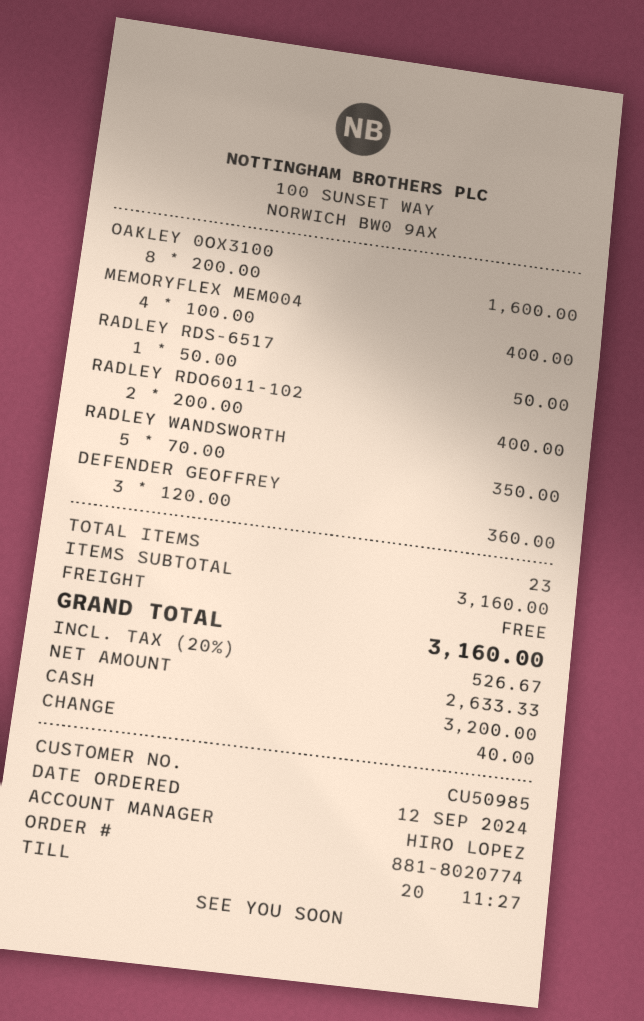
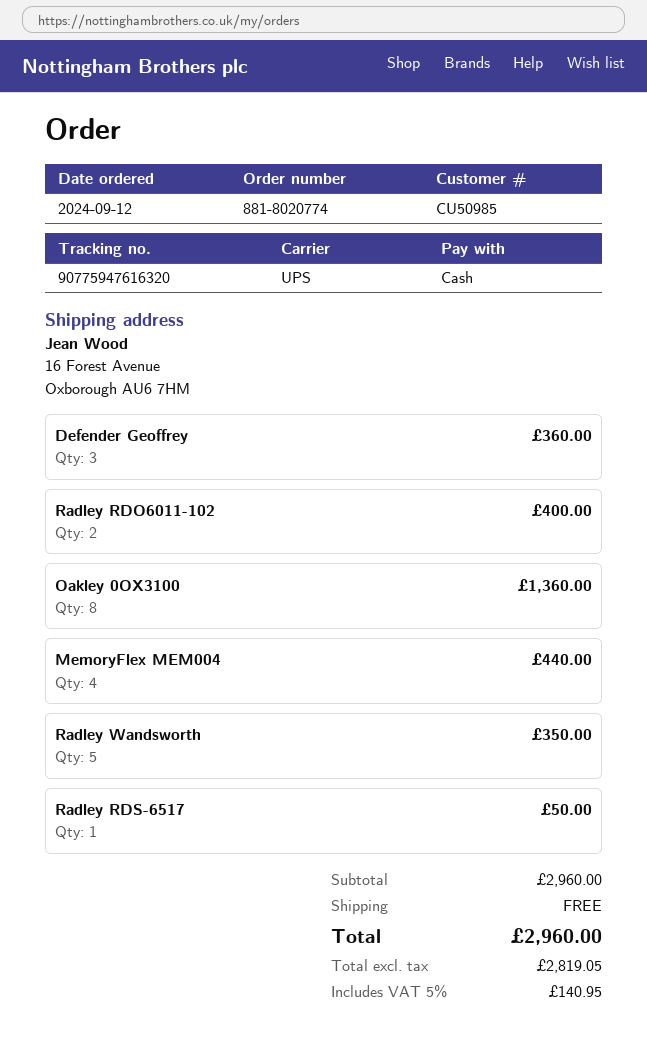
OAKLEY 0OX3100: 8 for 1600.00 -> 8 for 1360.00
MEMORYFLEX MEM004: 4 for 400.00 -> 4 for 440.00
subtotal: 3160.00 -> 2960.00
net: 2633.33 -> 2819.05
tax: 20% = 526.67 -> 5% = 140.95
total: 3160.00 -> 2960.00

